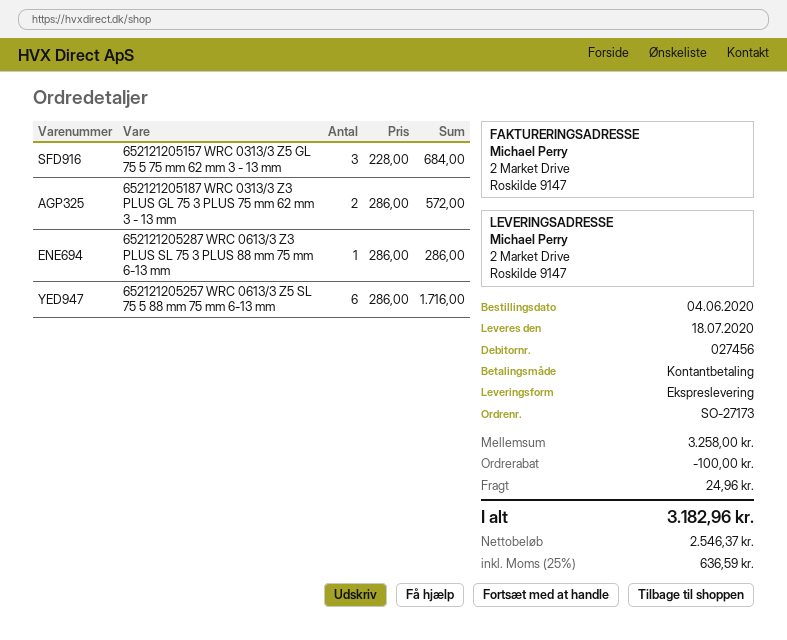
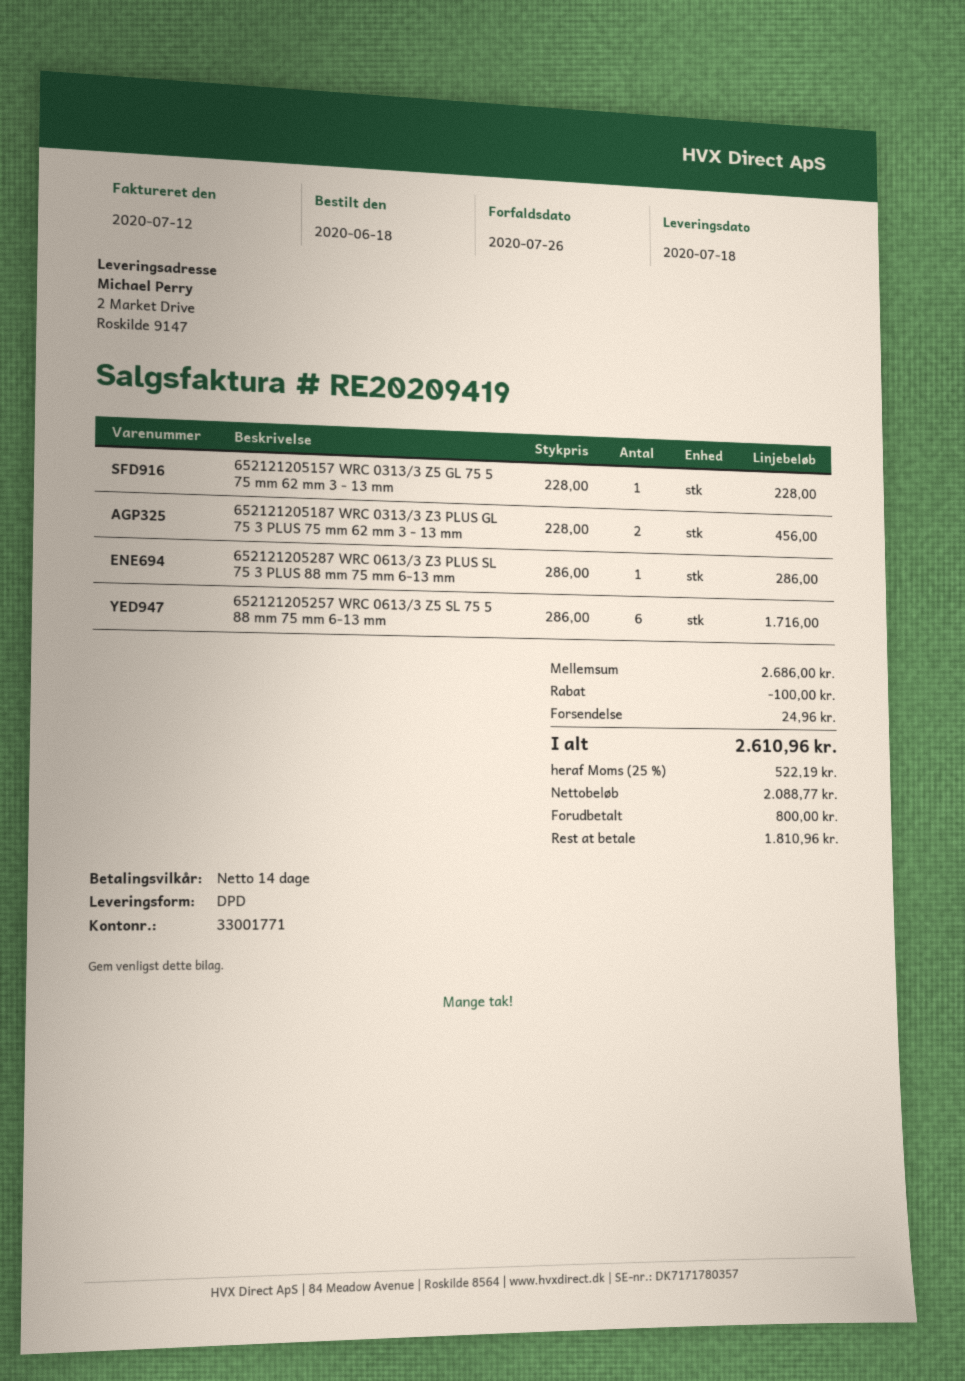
order date: 2020-06-04 -> 2020-06-18
shipping method: express -> DPD
652121205157 WRC 0313/3 Z5 GL 75 5 75 mm 62 mm 3 - 13 mm: 3 x 228.00 = 684.00 -> 1 x 228.00 = 228.00
652121205187 WRC 0313/3 Z3 PLUS GL 75 3 PLUS 75 mm 62 mm 3 - 13 mm: 2 x 286.00 = 572.00 -> 2 x 228.00 = 456.00
subtotal: 3258.00 -> 2686.00
net: 2546.37 -> 2088.77
tax: 25% = 636.59 -> 25% = 522.19
total: 3182.96 -> 2610.96

